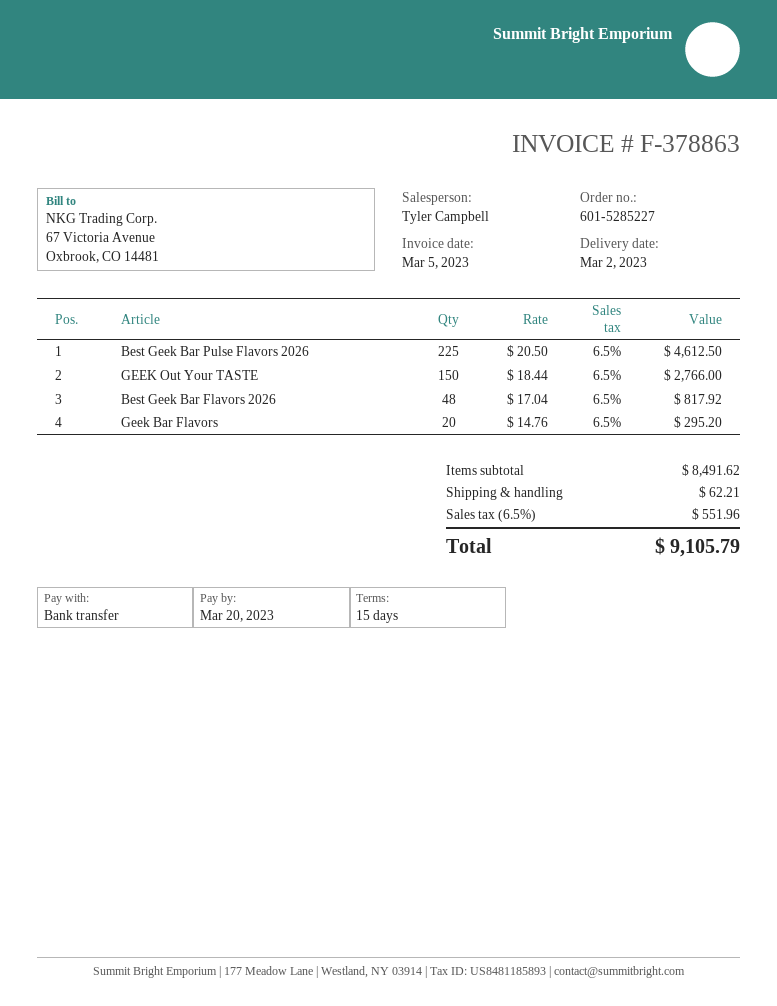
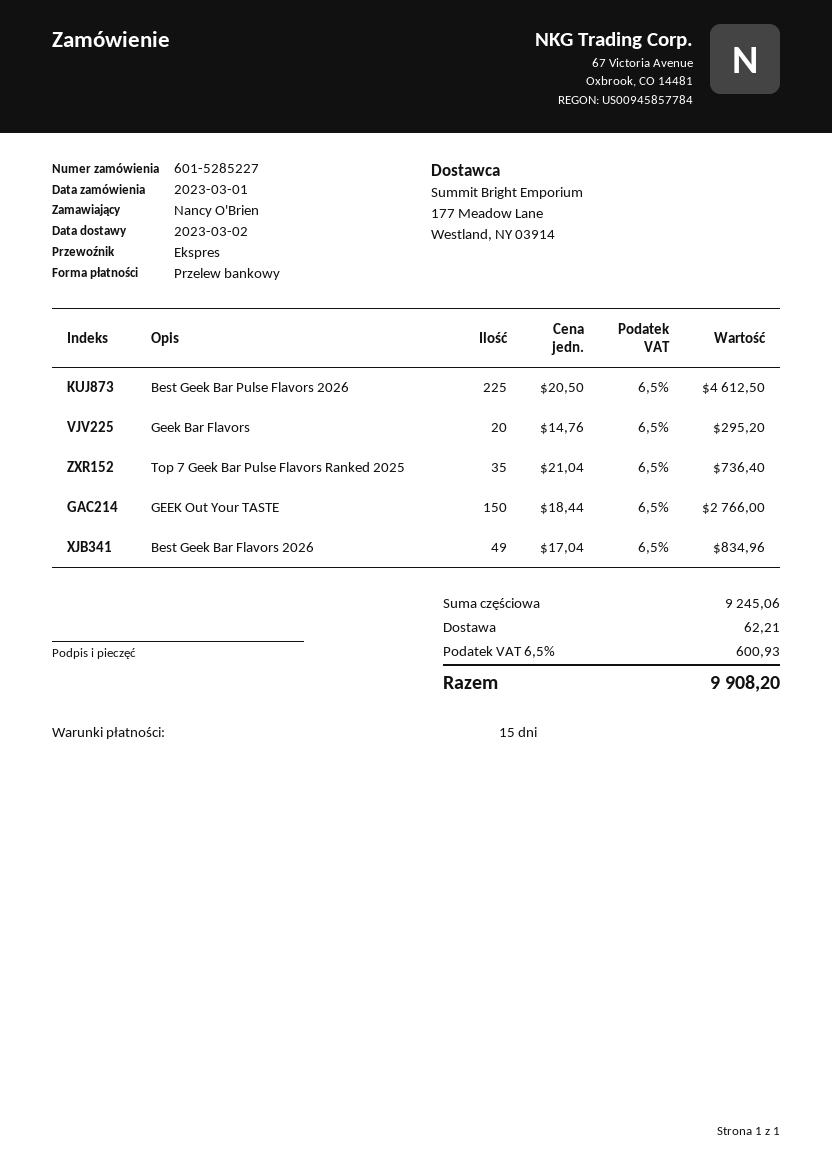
Best Geek Bar Flavors 2026: 48 x 17.04 = 817.92 -> 49 x 17.04 = 834.96
Top 7 Geek Bar Pulse Flavors Ranked 2025: none -> 35 x 21.04 = 736.40
subtotal: 8491.62 -> 9245.06
tax: 6.5% = 551.96 -> 6.5% = 600.93
total: 9105.79 -> 9908.20

